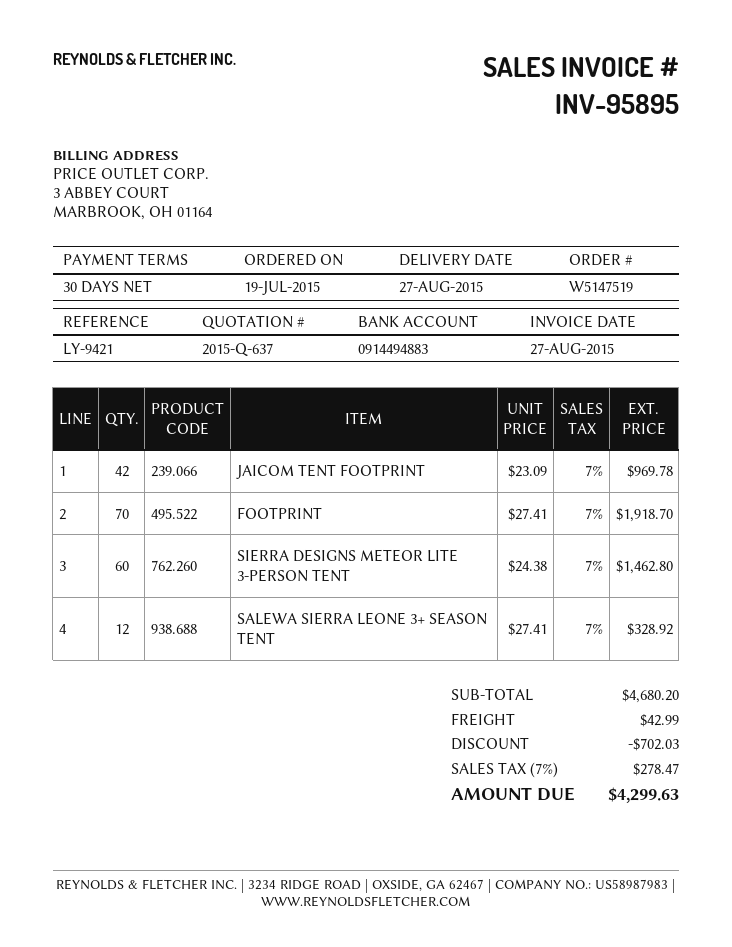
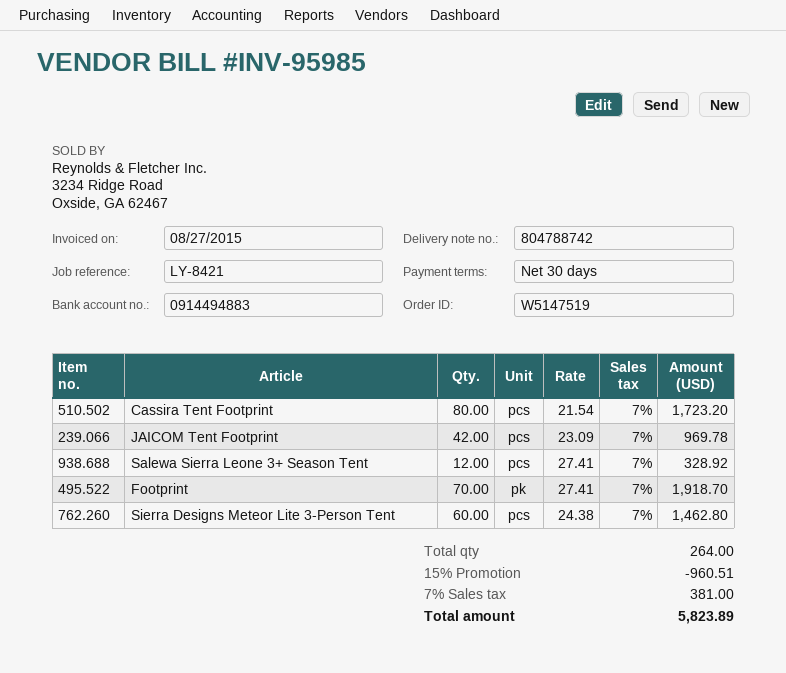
invoice number: INV-95895 -> INV-95985
reference: LY-9421 -> LY-8421
Cassira Tent Footprint: none -> 80 x 21.54 = 1723.20
discount: 702.03 -> 960.51
shipping: 42.99 -> none
tax: 7% = 278.47 -> 7% = 381.00
total: 4299.63 -> 5823.89

